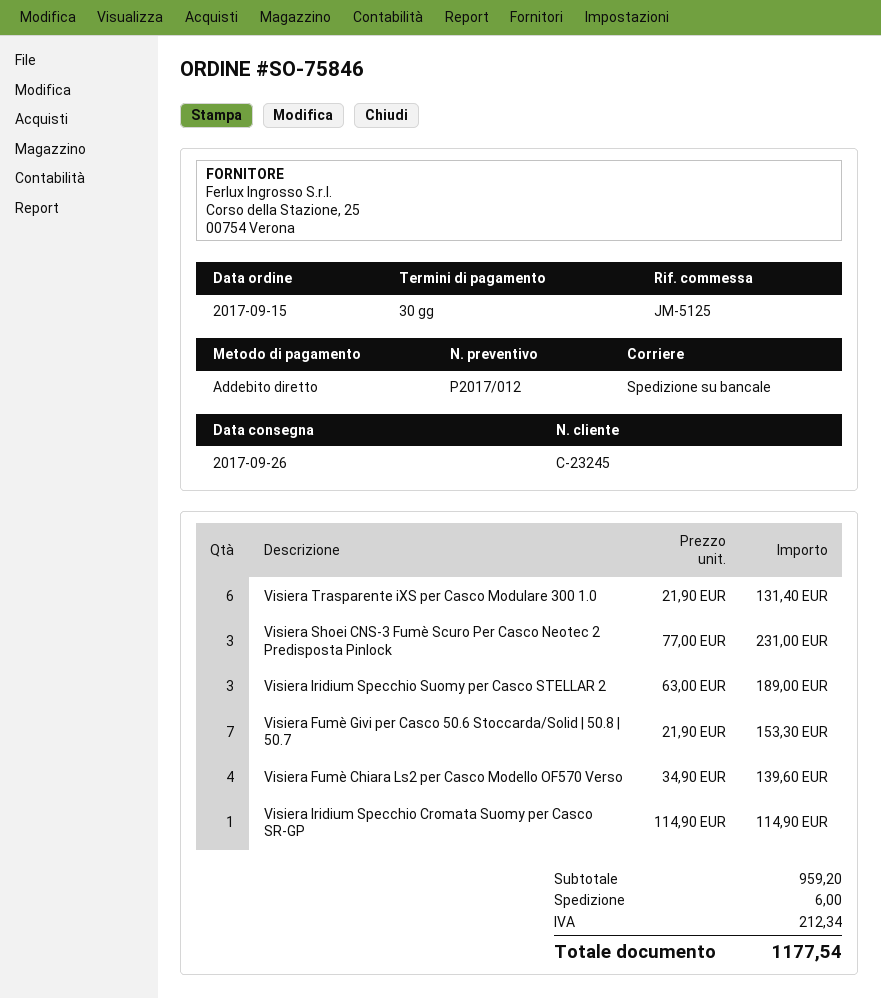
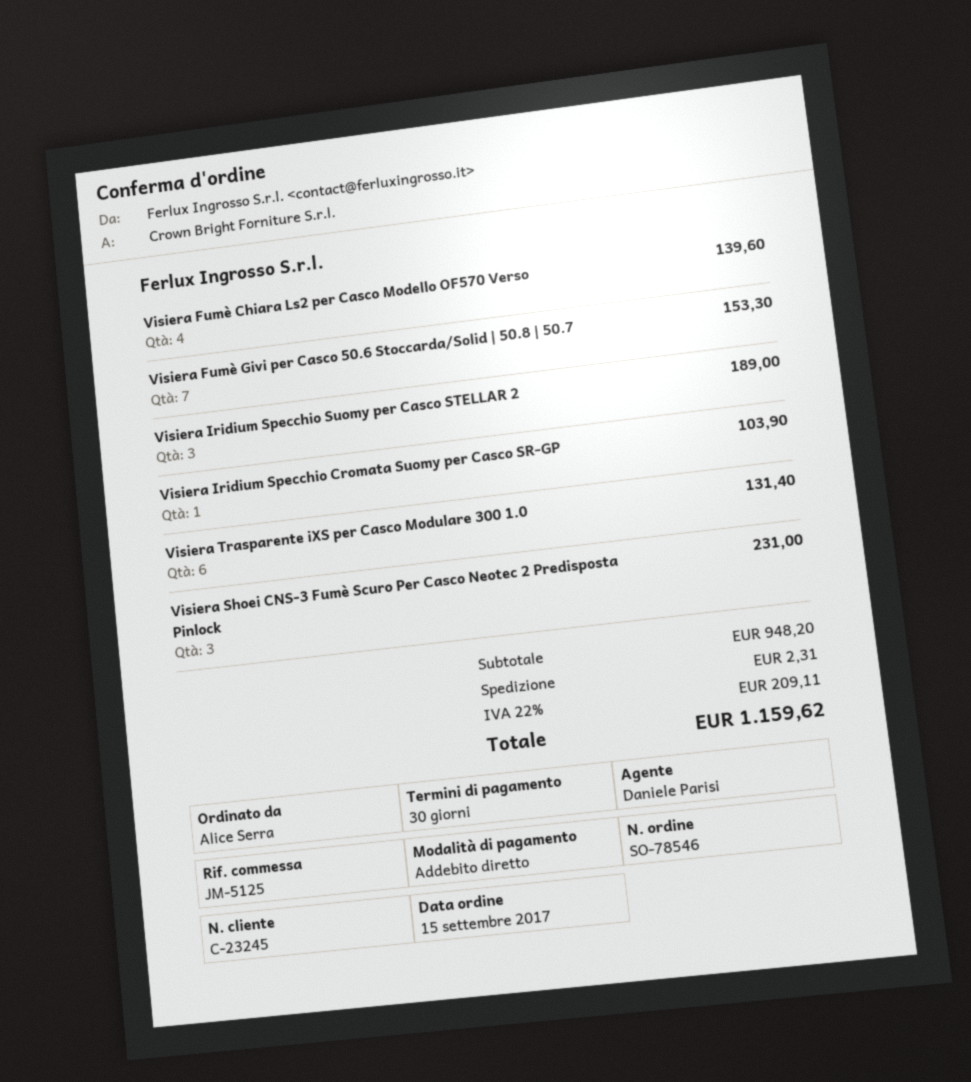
order number: SO-75846 -> SO-78546
Visiera Iridium Specchio Cromata Suomy per Casco SR-GP: 1 for 114.90 -> 1 for 103.90
subtotal: 959.20 -> 948.20
shipping: 6.00 -> 2.31
tax: 212.34 -> 209.11
total: 1177.54 -> 1159.62

